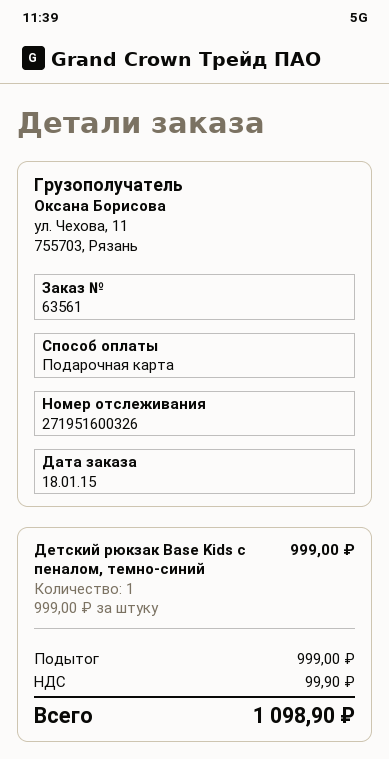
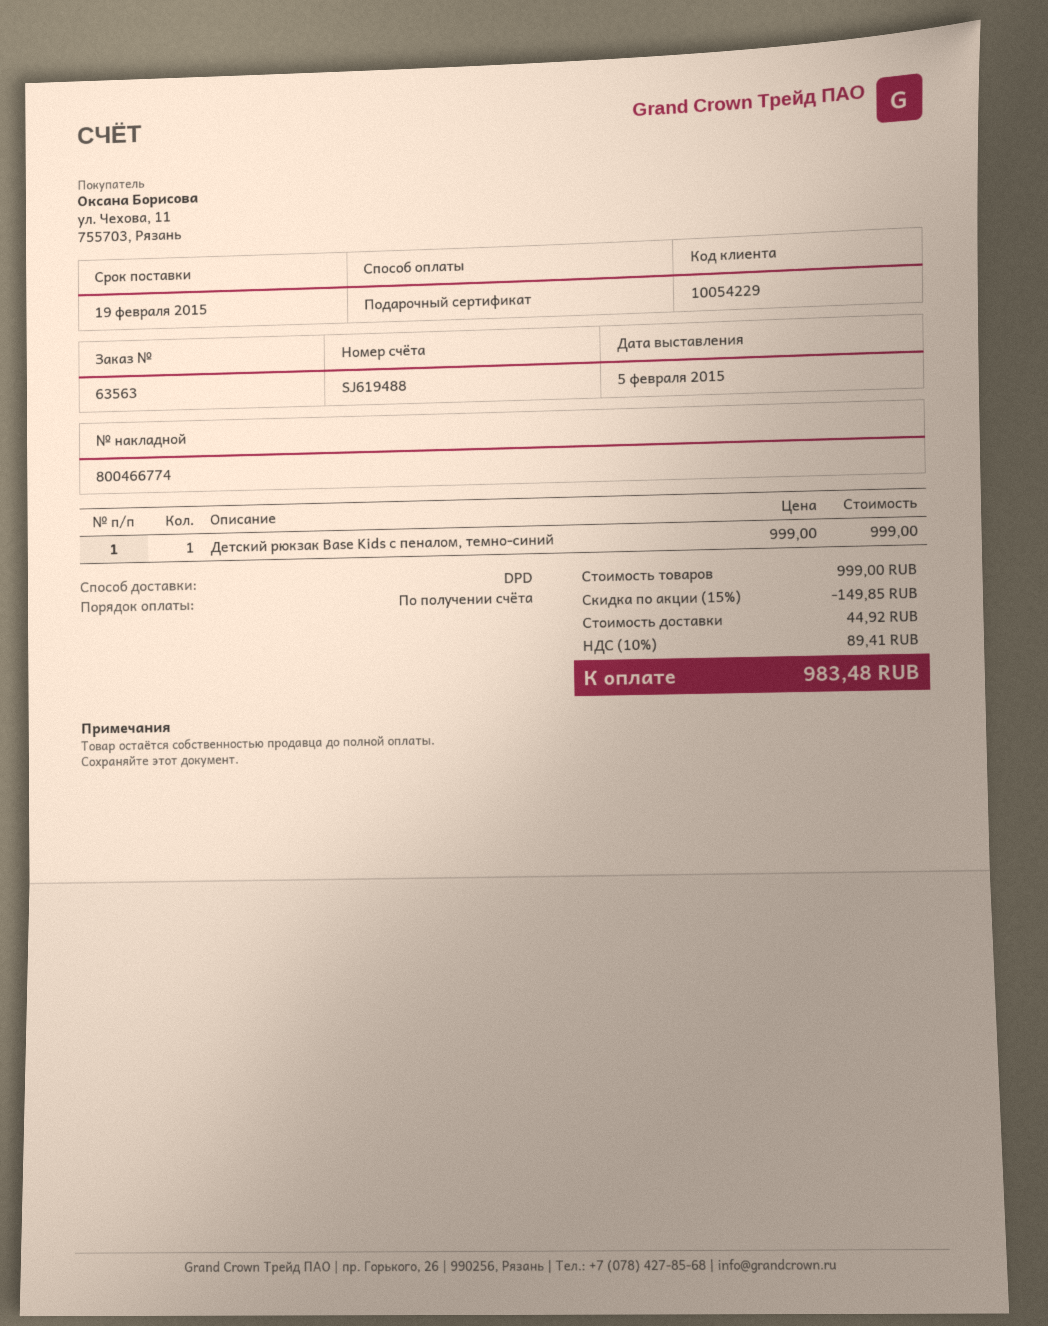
order number: 63561 -> 63563
discount: none -> 15% = 149.85
shipping: none -> 44.92
tax: 99.90 -> 89.41
total: 1098.90 -> 983.48

